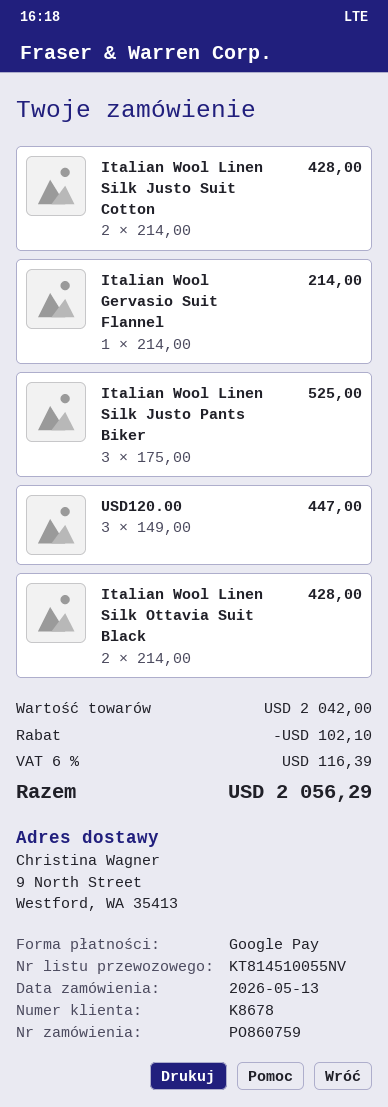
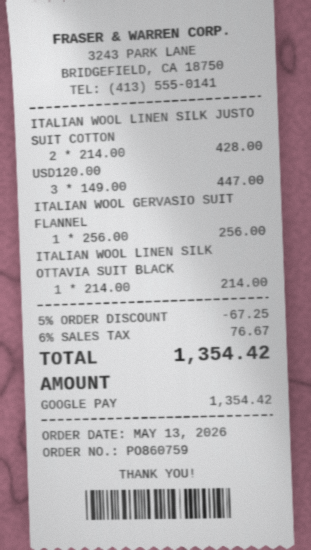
Italian Wool Gervasio Suit Flannel: 1 x 214.00 = 214.00 -> 1 x 256.00 = 256.00
Italian Wool Linen Silk Justo Pants Biker: 3 x 175.00 = 525.00 -> none
Italian Wool Linen Silk Ottavia Suit Black: 2 x 214.00 = 428.00 -> 1 x 214.00 = 214.00
discount: 102.10 -> 67.25
tax: 6% = 116.39 -> 6% = 76.67
total: 2056.29 -> 1354.42

